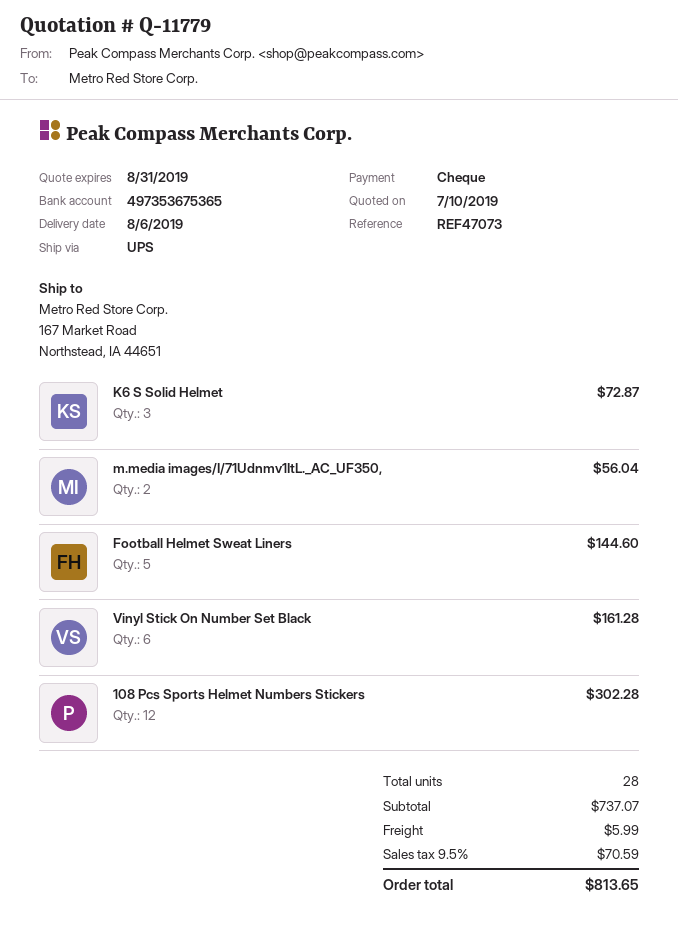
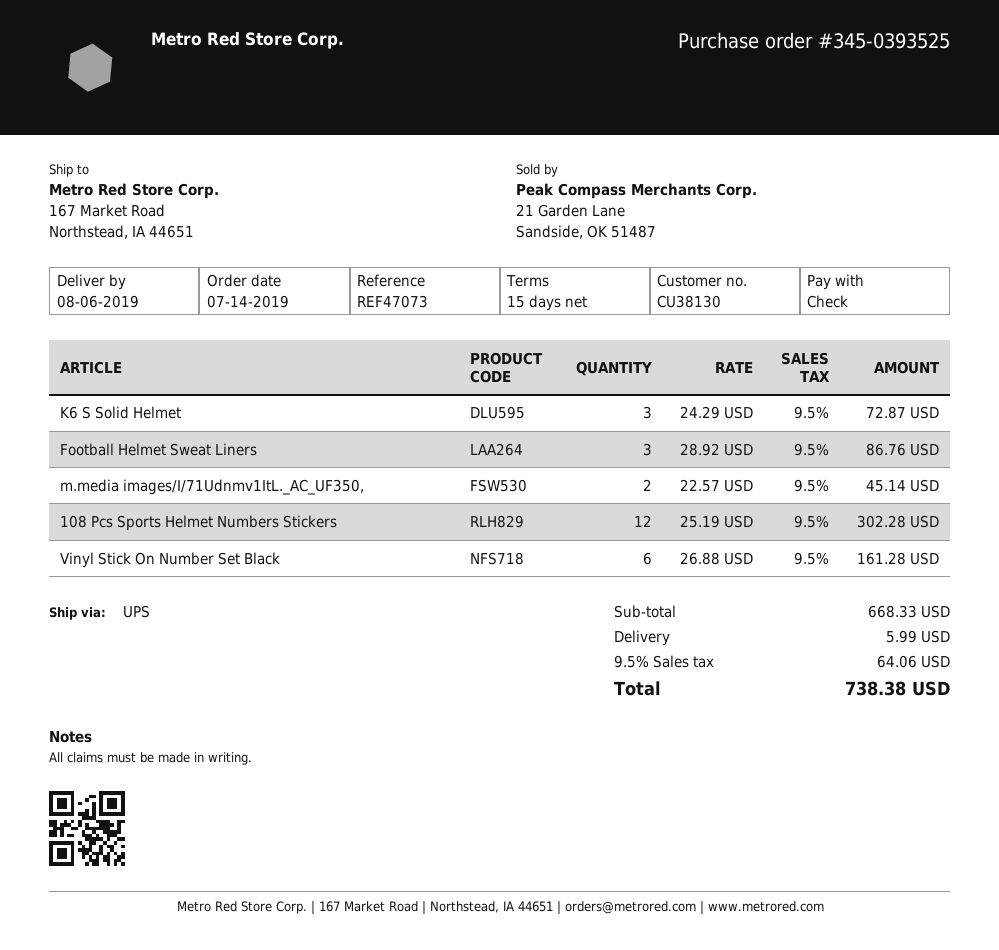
m.media images/I/71Udnmv1ItL._AC_UF350,: 2 for 56.04 -> 2 for 45.14
Football Helmet Sweat Liners: 5 for 144.60 -> 3 for 86.76
subtotal: 737.07 -> 668.33
tax: 9.5% = 70.59 -> 9.5% = 64.06
total: 813.65 -> 738.38

